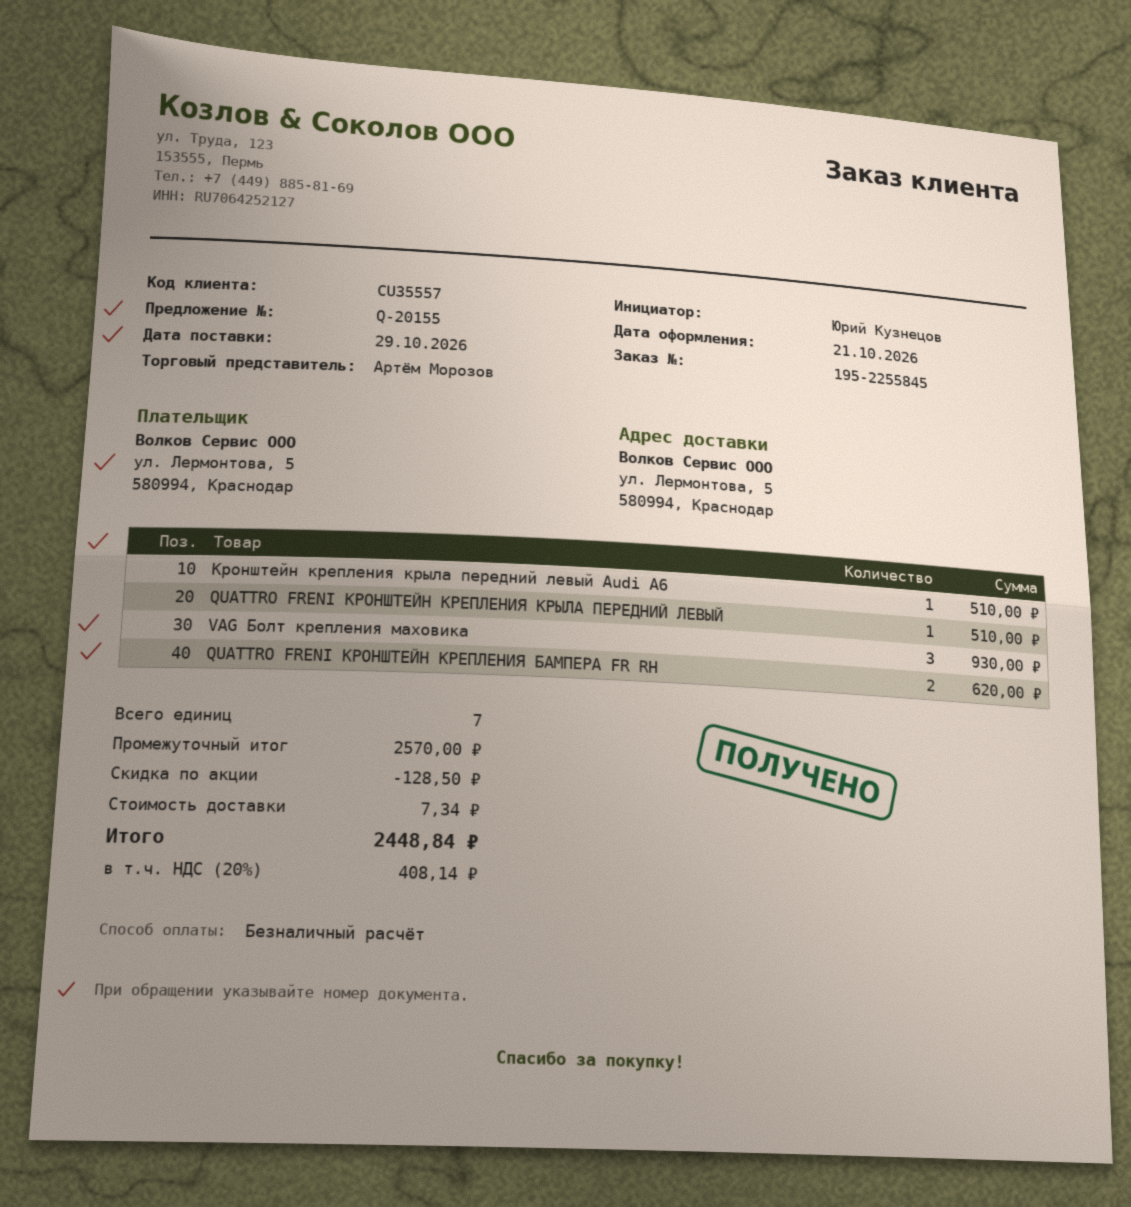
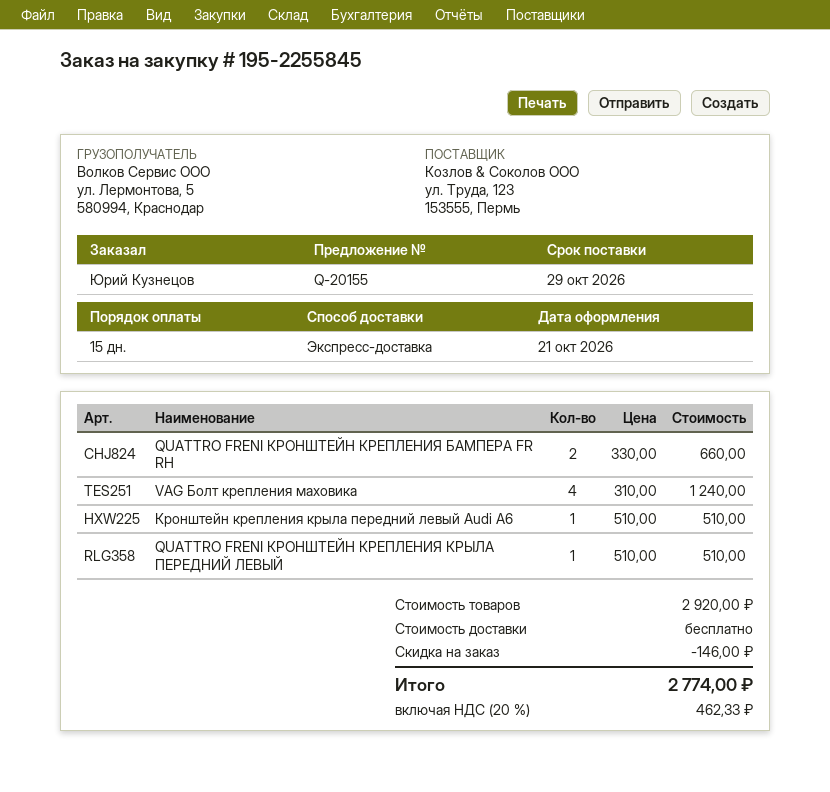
VAG Болт крепления маховика: 3 for 930.00 -> 4 for 1240.00
QUATTRO FRENI КРОНШТЕЙН КРЕПЛЕНИЯ БАМПЕРА FR RH: 2 for 620.00 -> 2 for 660.00
subtotal: 2570.00 -> 2920.00
discount: 128.50 -> 146.00
shipping: 7.34 -> 0.00
tax: 20% = 408.14 -> 20% = 462.33
total: 2448.84 -> 2774.00

